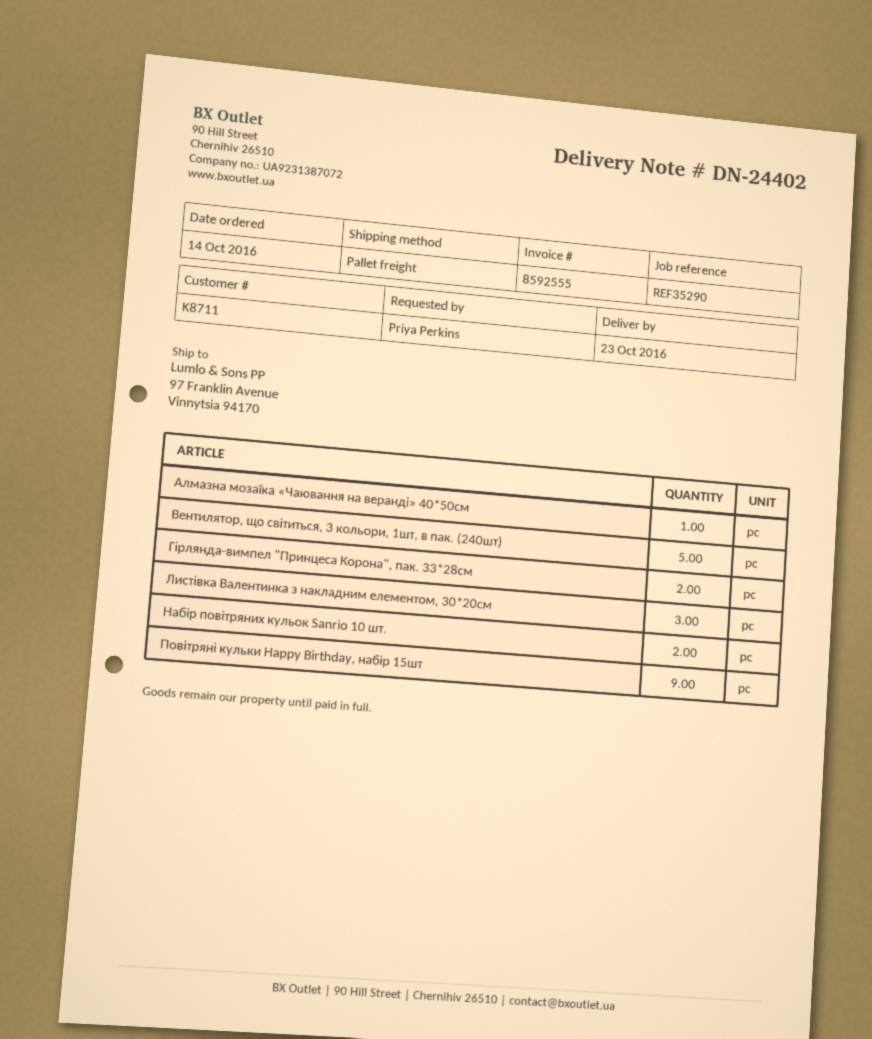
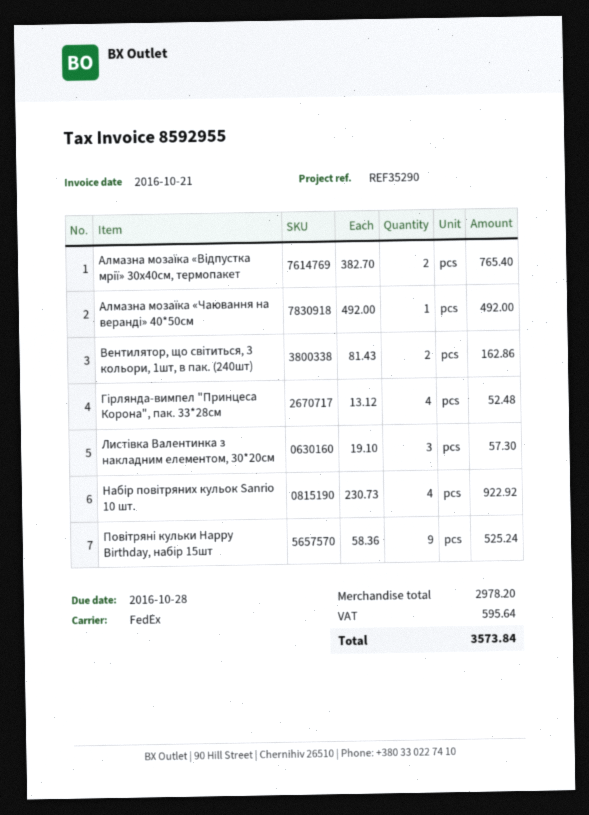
invoice number: 8592555 -> 8592955
shipping method: pallet freight -> FedEx
Вентилятор, що світиться, 3 кольори, 1шт, в пак. (240шт): 5 -> 2
Гірлянда-вимпел "Принцеса Корона", пак. 33*28см: 2 -> 4
Набір повітряних кульок Sanrio 10 шт.: 2 -> 4
Алмазна мозаїка «Відпустка мрії» 30х40см, термопакет: none -> 2

